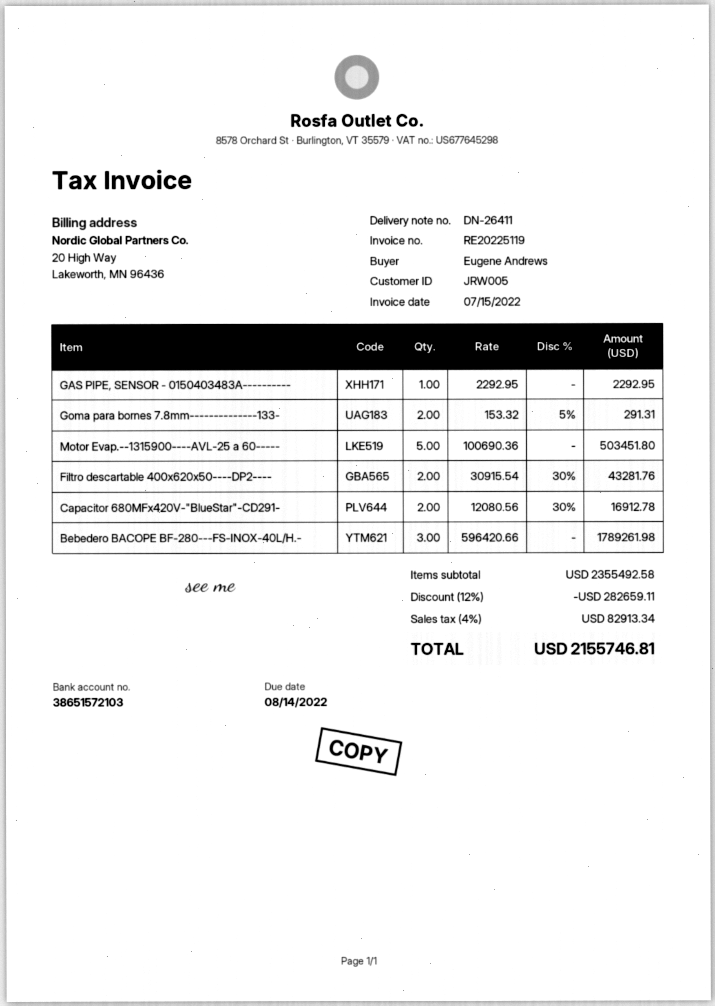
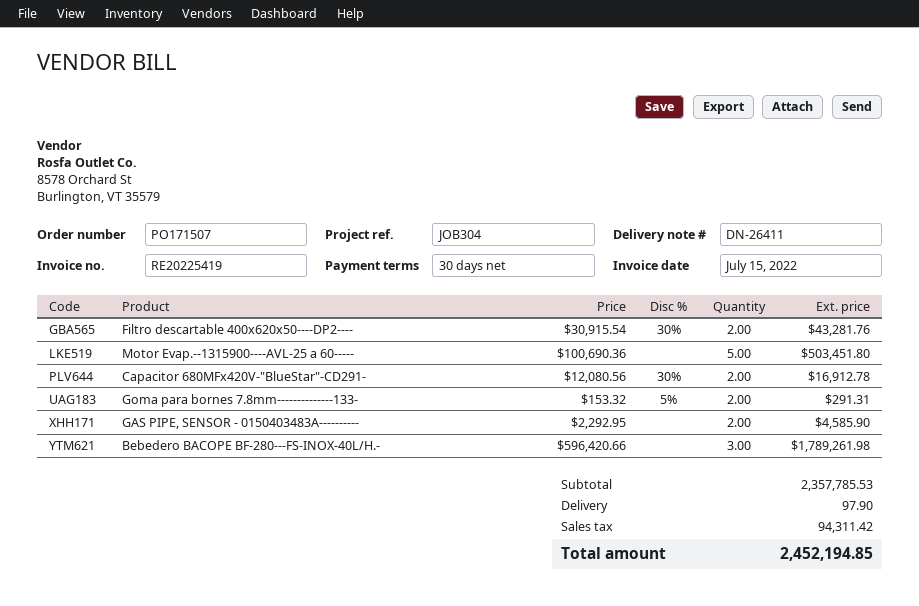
invoice number: RE20225119 -> RE20225419
GAS PIPE, SENSOR - 0150403483A----------: 1 x 2292.95 = 2292.95 -> 2 x 2292.95 = 4585.90
subtotal: 2355492.58 -> 2357785.53
discount: 12% = 282659.11 -> none
shipping: none -> 97.90
tax: 82913.34 -> 94311.42
total: 2155746.81 -> 2452194.85

